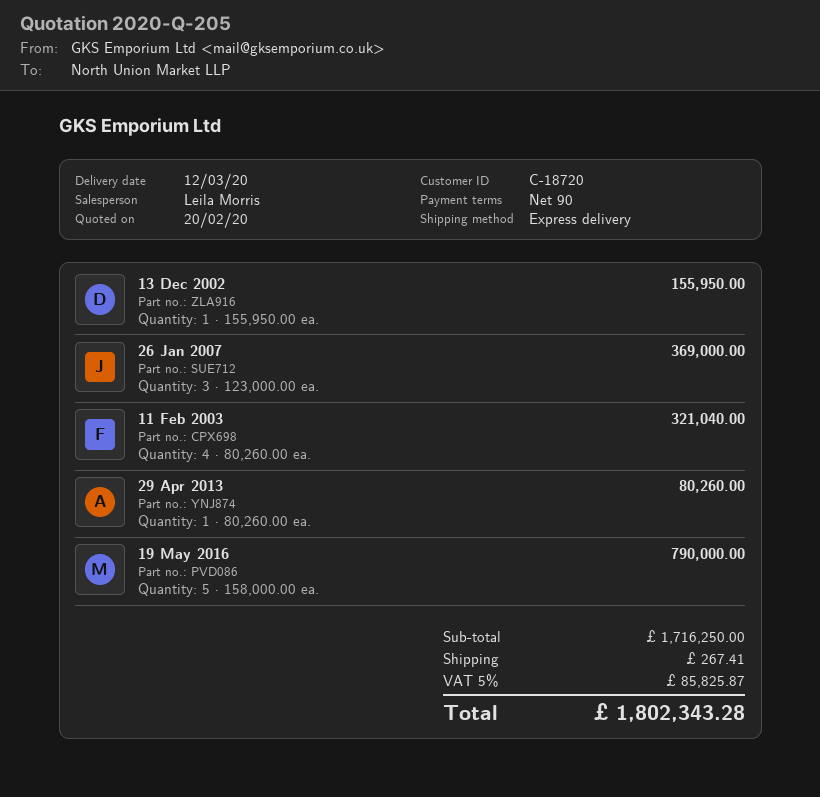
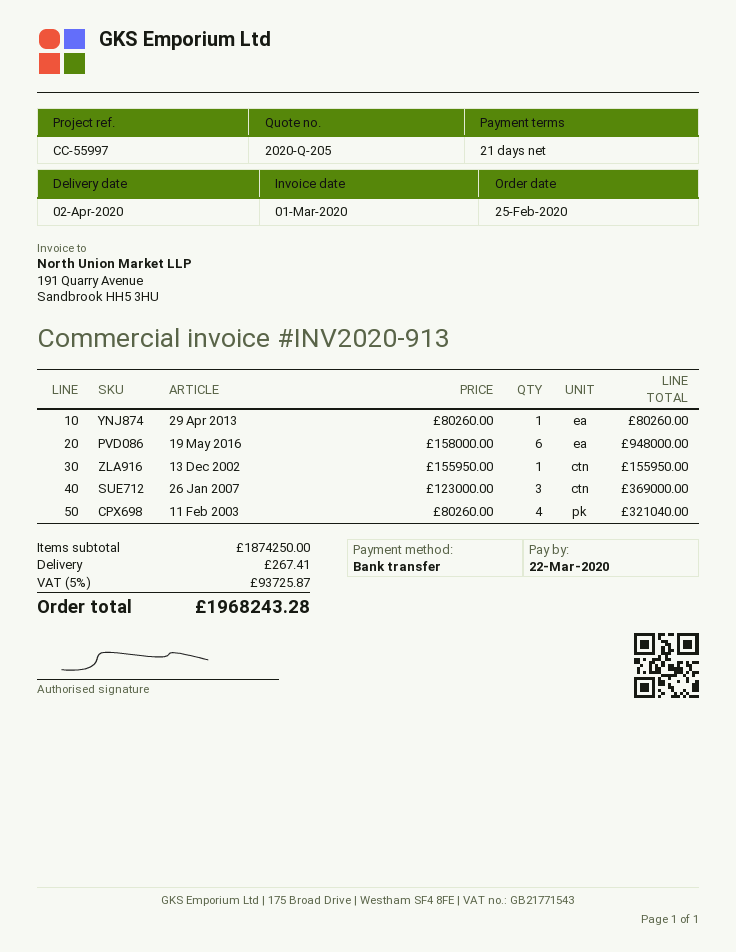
delivery date: 2020-03-12 -> 2020-04-02
payment terms: 90 days -> 21 days
19 May 2016: 5 x 158000.00 = 790000.00 -> 6 x 158000.00 = 948000.00
subtotal: 1716250.00 -> 1874250.00
tax: 5% = 85825.87 -> 5% = 93725.87
total: 1802343.28 -> 1968243.28

